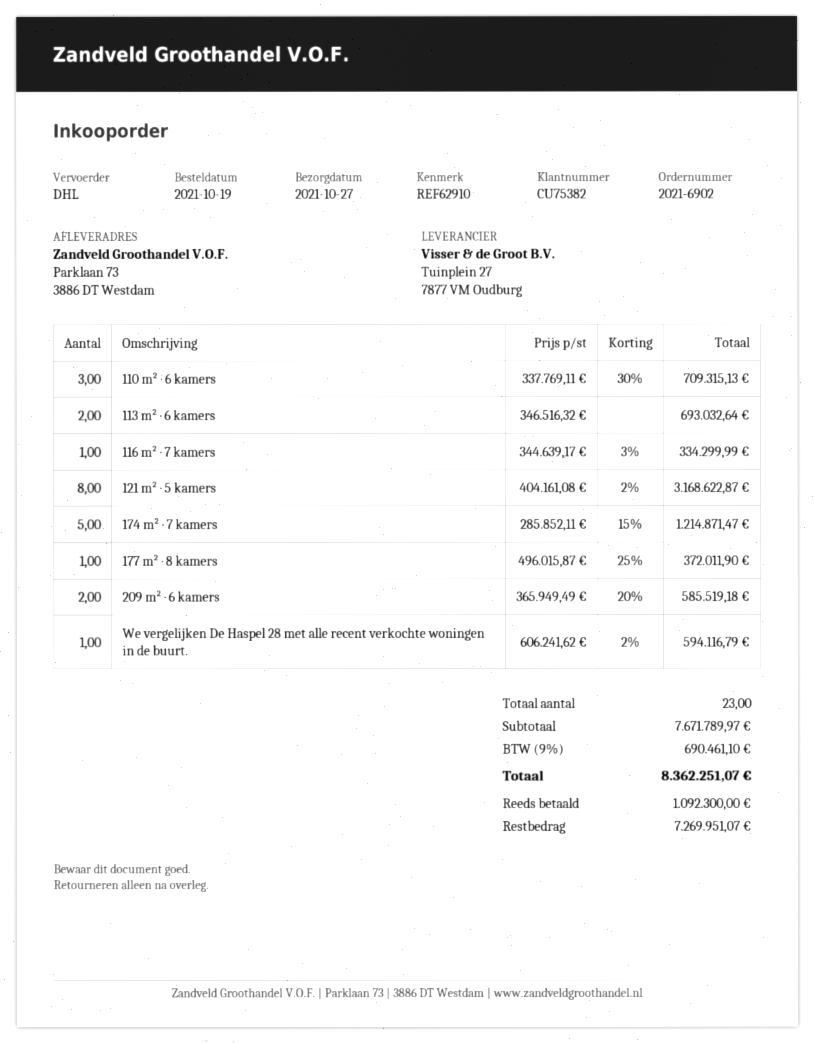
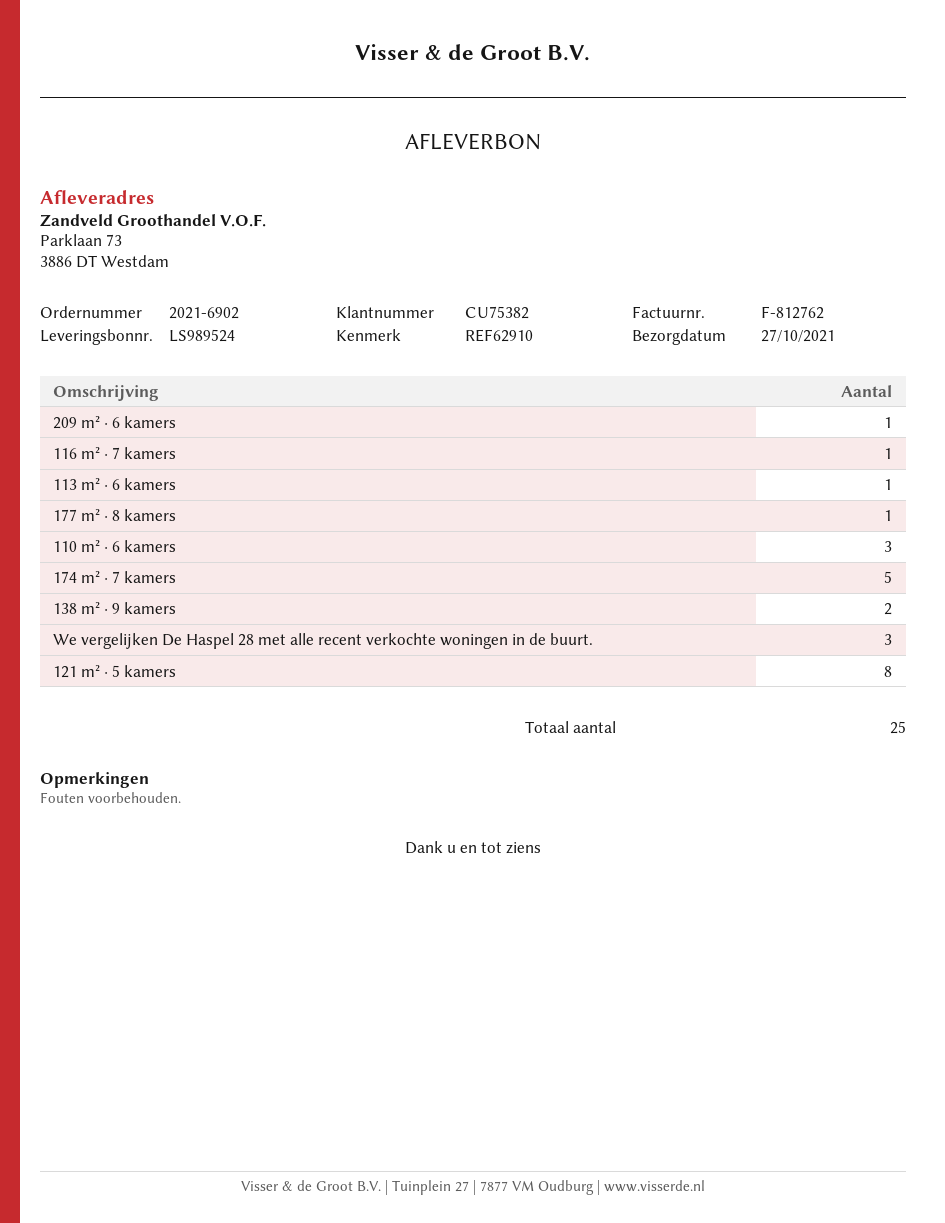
113 m² · 6 kamers: 2 -> 1
209 m² · 6 kamers: 2 -> 1
We vergelijken De Haspel 28 met alle recent verkochte woningen in de buurt.: 1 -> 3
138 m² · 9 kamers: none -> 2
total quantity: 23 -> 25

